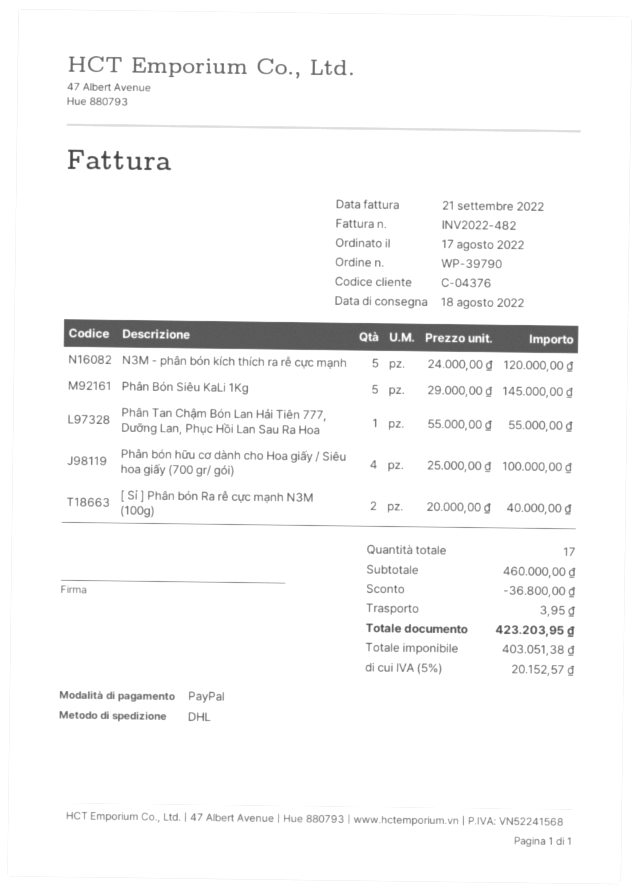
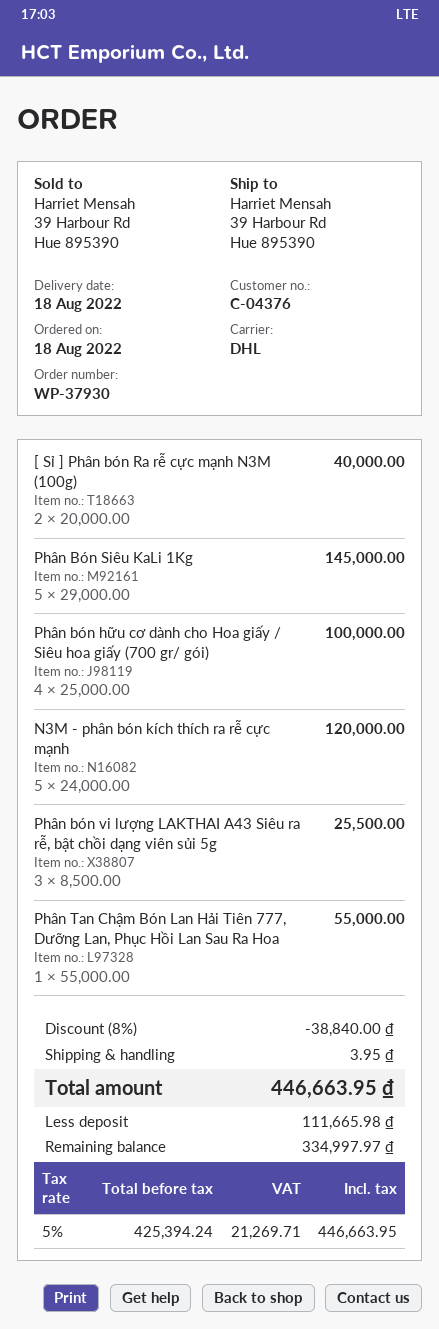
order number: WP-39790 -> WP-37930
order date: 2022-08-17 -> 2022-08-18
Phân bón vi lượng LAKTHAI A43 Siêu ra rễ, bật chồi dạng viên sủi 5g: none -> 3 x 8500.00 = 25500.00
discount: 36800.00 -> 38840.00
net: 403051.38 -> 425394.24
tax: 5% = 20152.57 -> 5% = 21269.71
total: 423203.95 -> 446663.95

